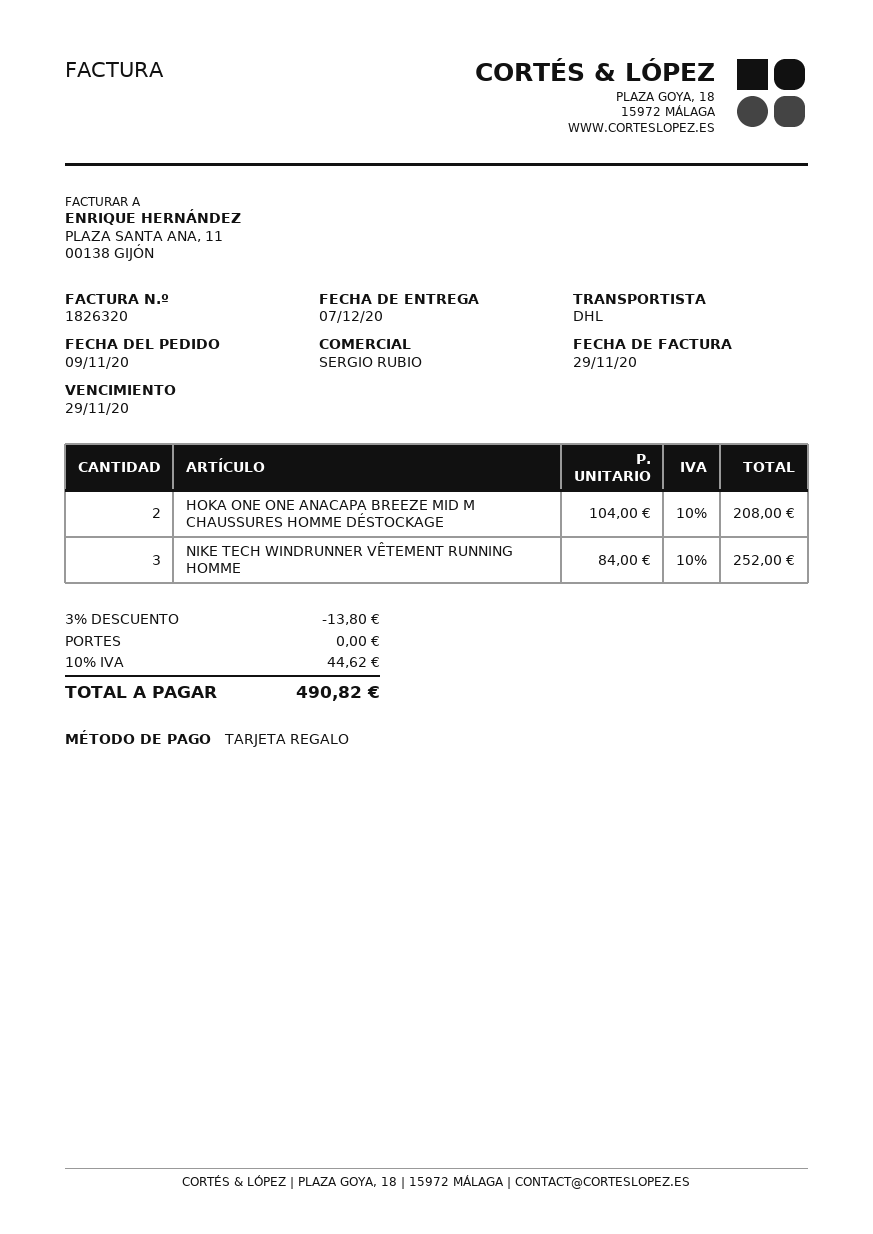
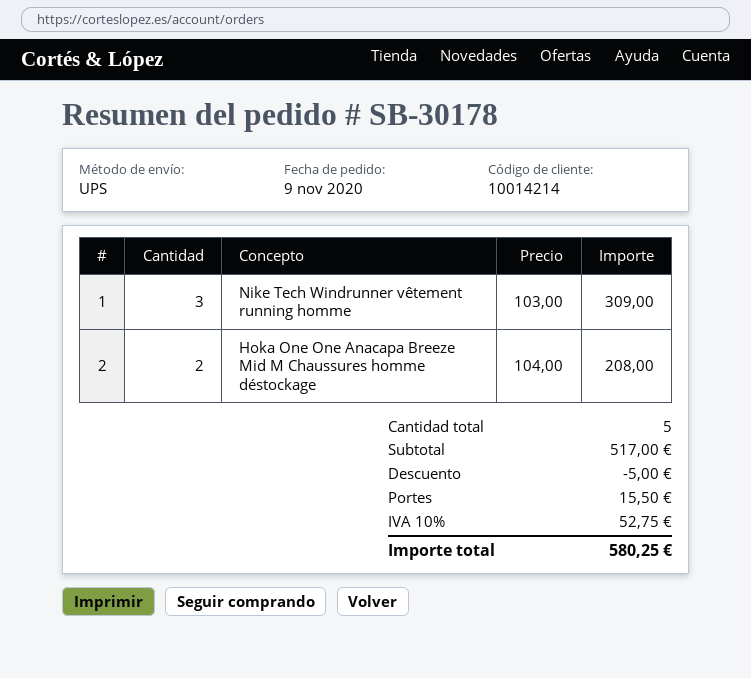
shipping method: DHL -> UPS
NIKE TECH WINDRUNNER VÊTEMENT RUNNING HOMME: 3 x 84.00 = 252.00 -> 3 x 103.00 = 309.00
discount: 13.80 -> 5.00
shipping: 0.00 -> 15.50
tax: 10% = 44.62 -> 10% = 52.75
total: 490.82 -> 580.25

